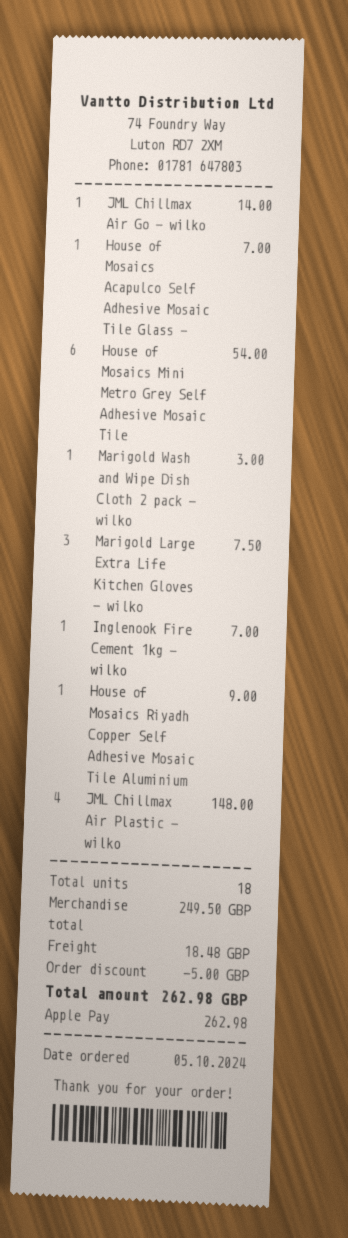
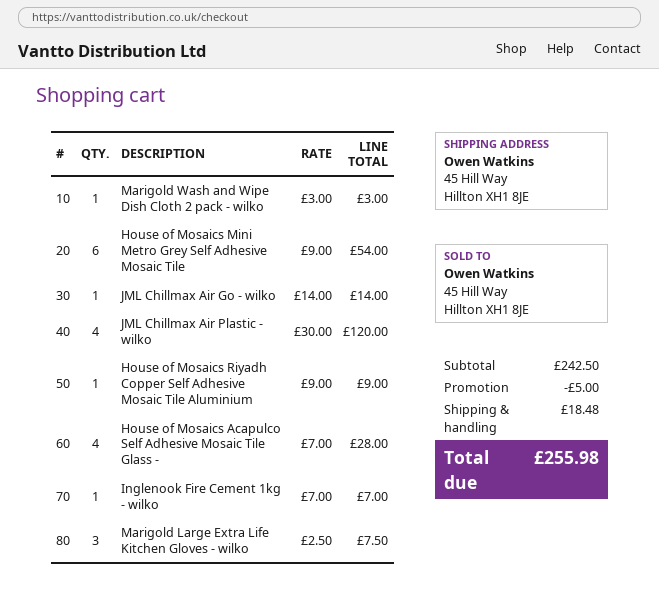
House of Mosaics Acapulco Self Adhesive Mosaic Tile Glass -: 1 for 7.00 -> 4 for 28.00
JML Chillmax Air Plastic - wilko: 4 for 148.00 -> 4 for 120.00
subtotal: 249.50 -> 242.50
total: 262.98 -> 255.98

